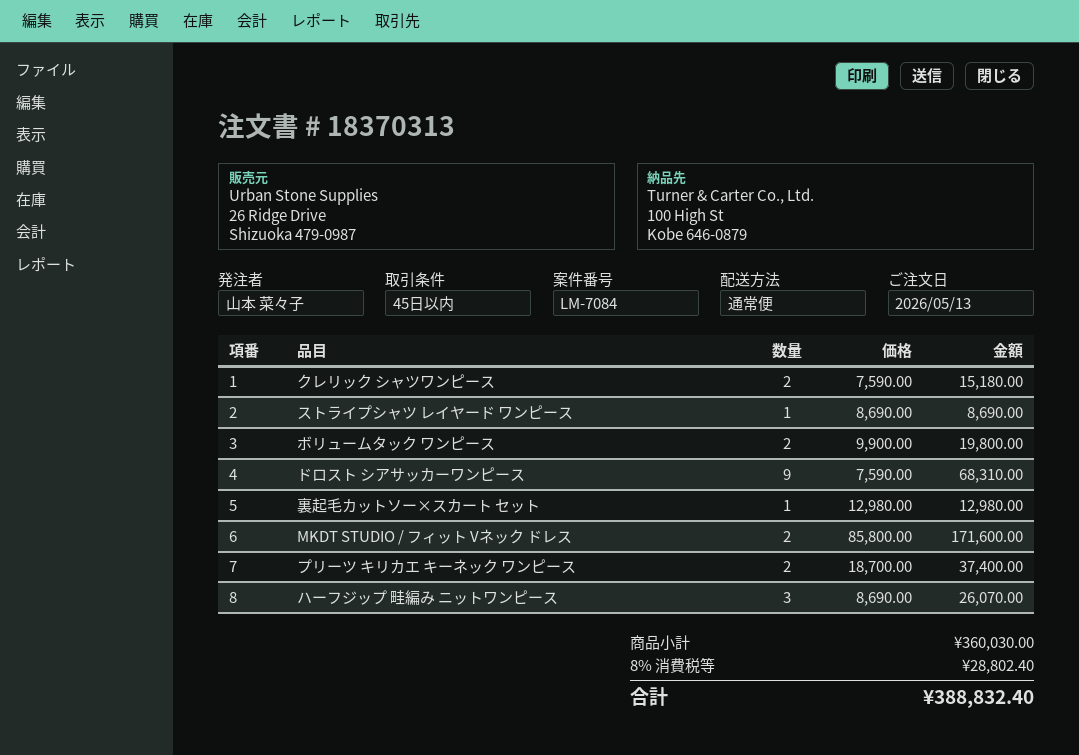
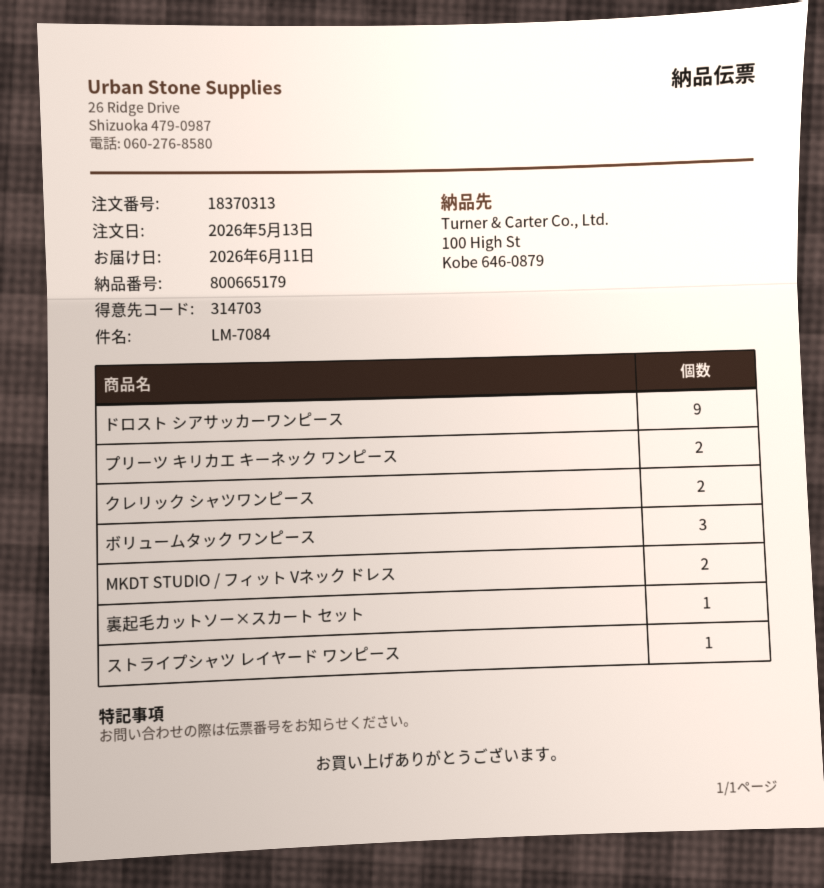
ボリュームタック ワンピース: 2 -> 3
ハーフジップ 畦編み ニットワンピース: 3 -> none

